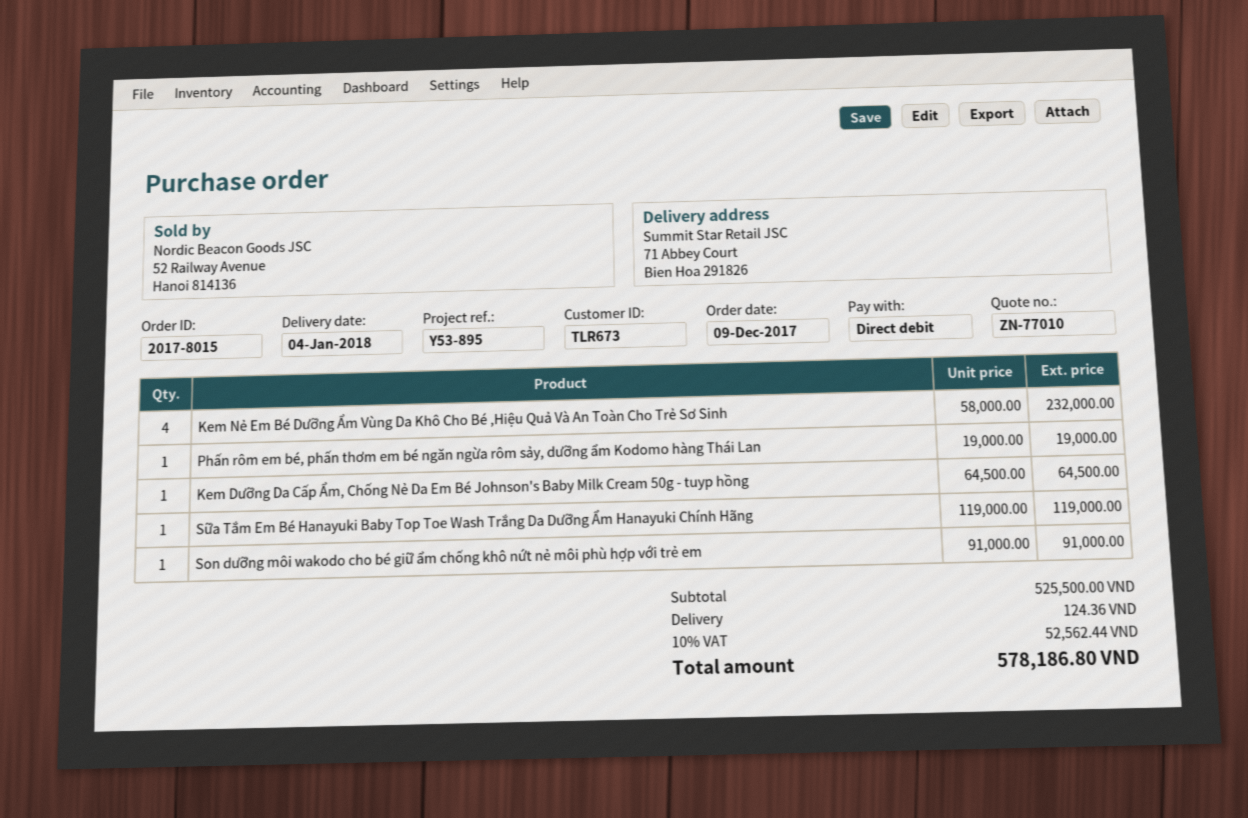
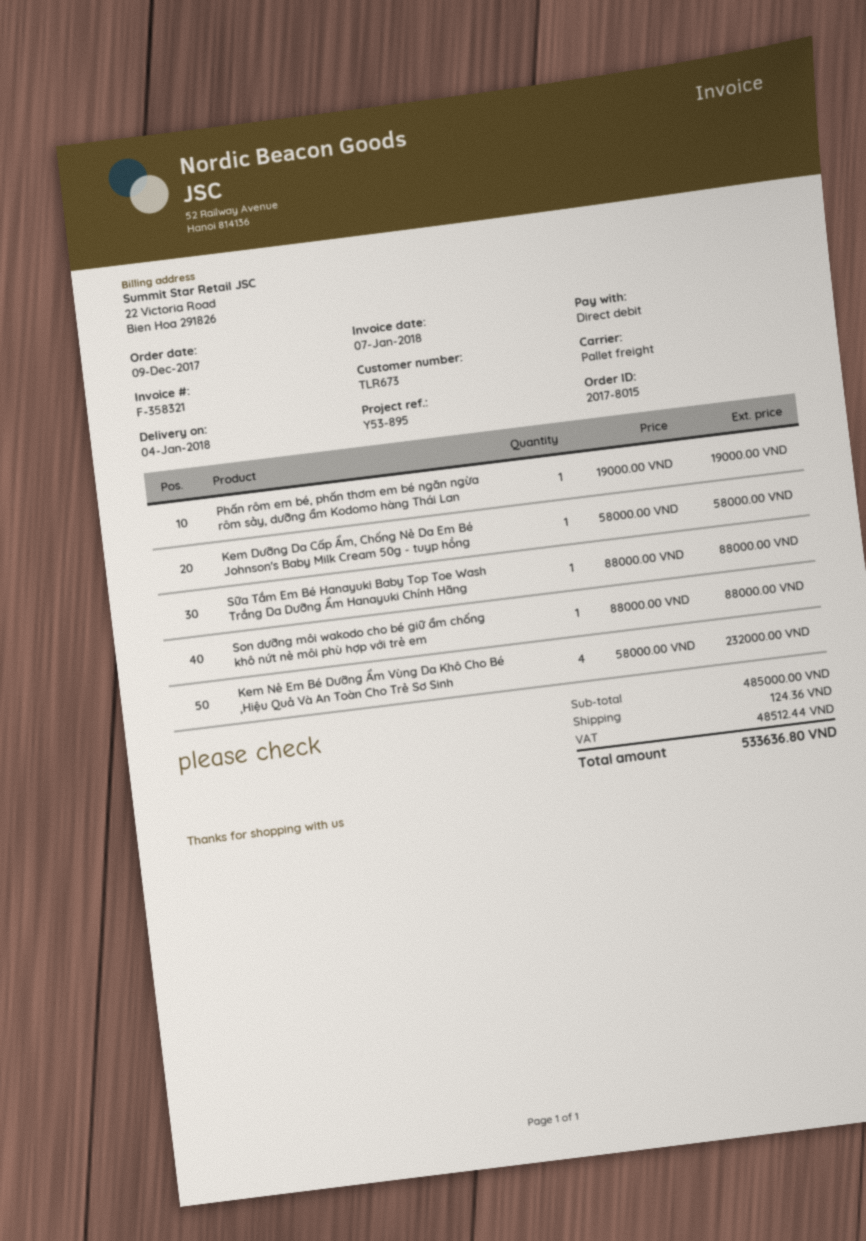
Kem Dưỡng Da Cấp Ẩm, Chống Nẻ Da Em Bé Johnson's Baby Milk Cream 50g - tuyp hồng: 1 x 64500.00 = 64500.00 -> 1 x 58000.00 = 58000.00
Sữa Tắm Em Bé Hanayuki Baby Top Toe Wash Trắng Da Dưỡng Ẩm Hanayuki Chính Hãng: 1 x 119000.00 = 119000.00 -> 1 x 88000.00 = 88000.00
Son dưỡng môi wakodo cho bé giữ ẩm chống khô nứt nẻ môi phù hợp với trẻ em: 1 x 91000.00 = 91000.00 -> 1 x 88000.00 = 88000.00
subtotal: 525500.00 -> 485000.00
tax: 52562.44 -> 48512.44
total: 578186.80 -> 533636.80

